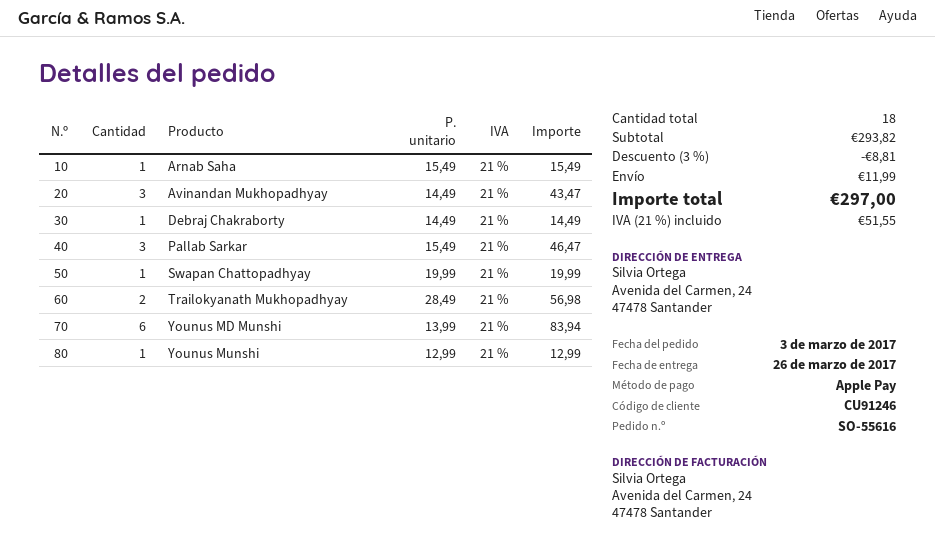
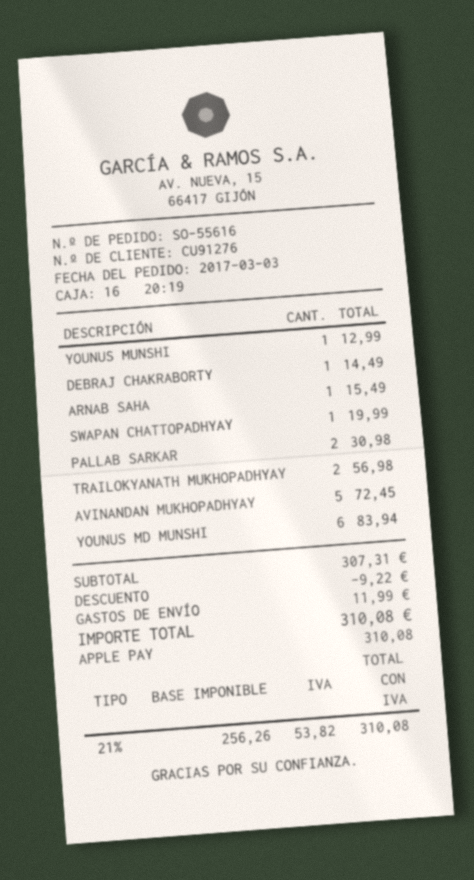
customer number: CU91246 -> CU91276
Avinandan Mukhopadhyay: 3 for 43.47 -> 5 for 72.45
Pallab Sarkar: 3 for 46.47 -> 2 for 30.98
subtotal: 293.82 -> 307.31
discount: 8.81 -> 9.22
tax: 21% = 51.55 -> 21% = 53.82
total: 297.00 -> 310.08

